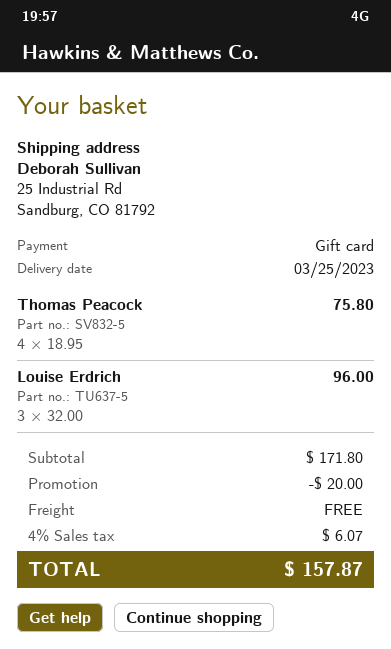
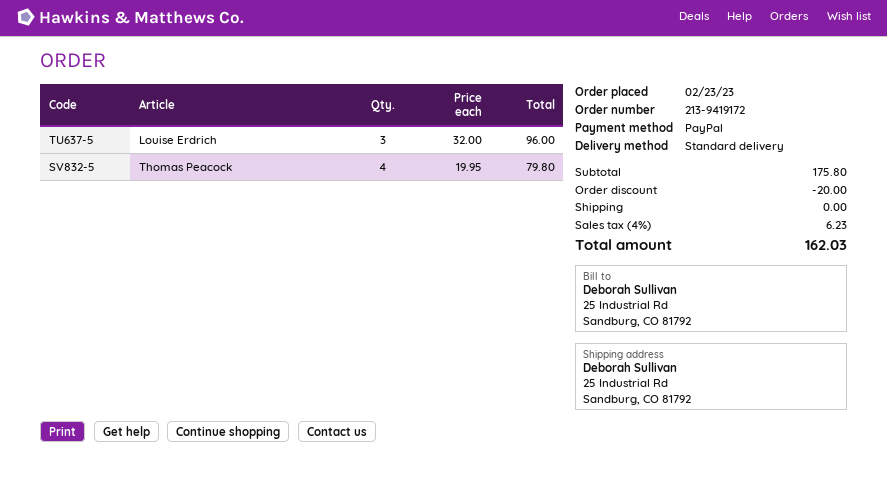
payment method: gift card -> PayPal
Thomas Peacock: 4 x 18.95 = 75.80 -> 4 x 19.95 = 79.80
subtotal: 171.80 -> 175.80
tax: 4% = 6.07 -> 4% = 6.23
total: 157.87 -> 162.03

